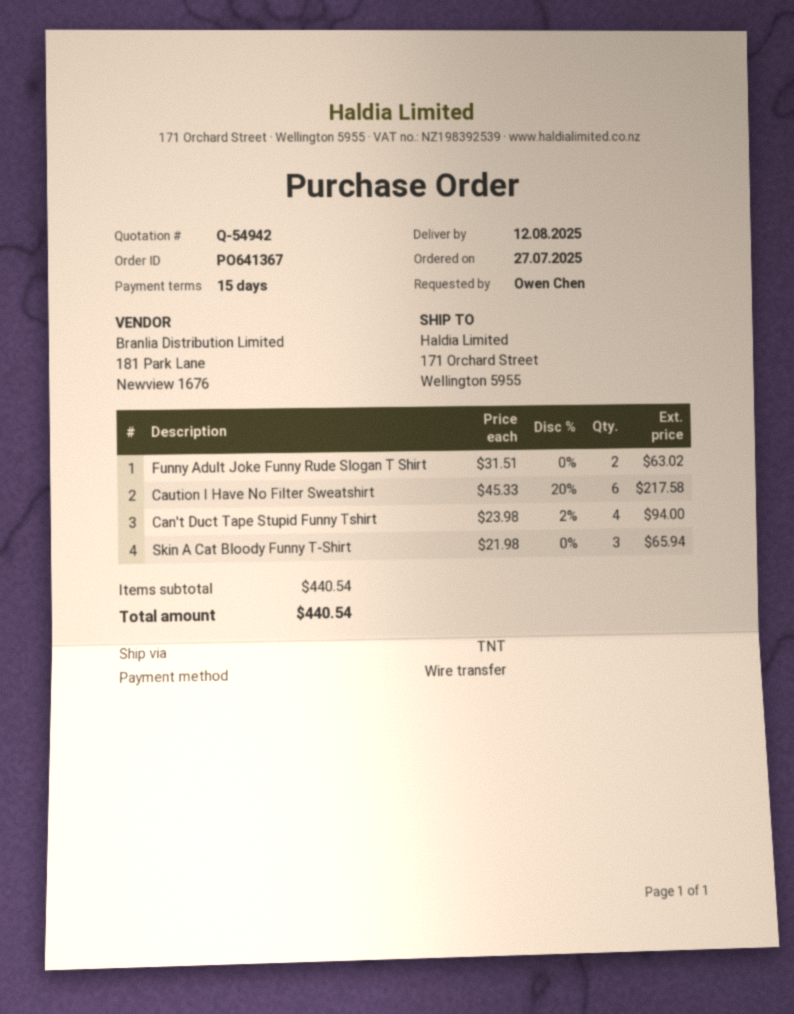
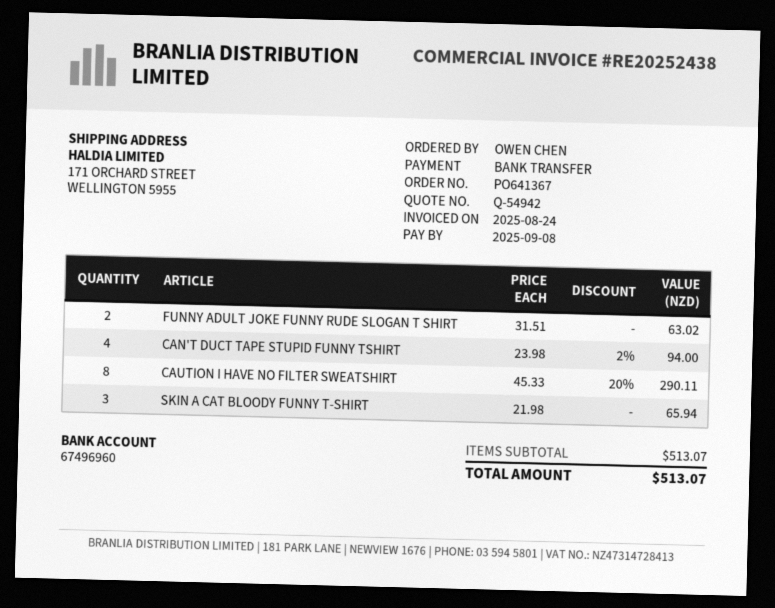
Caution I Have No Filter Sweatshirt: 6 x 45.33 - 20% = 217.58 -> 8 x 45.33 - 20% = 290.11
subtotal: 440.54 -> 513.07
total: 440.54 -> 513.07

